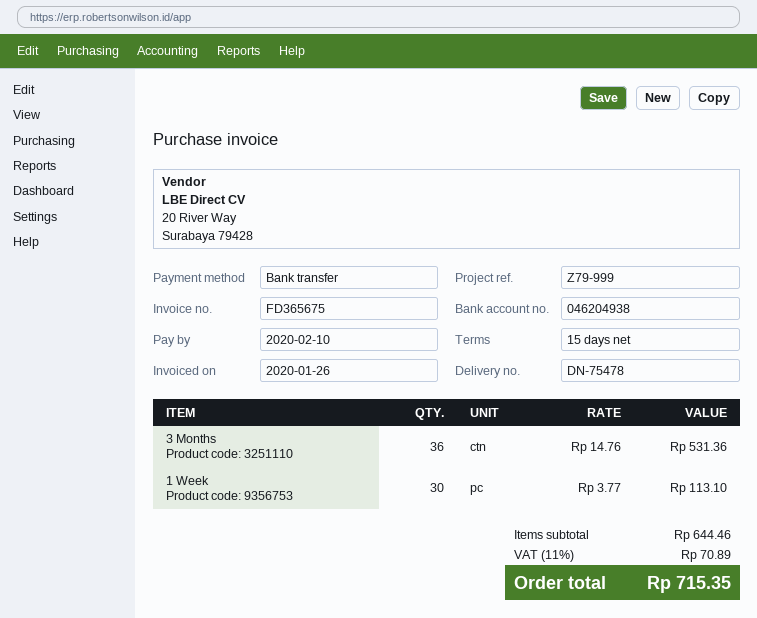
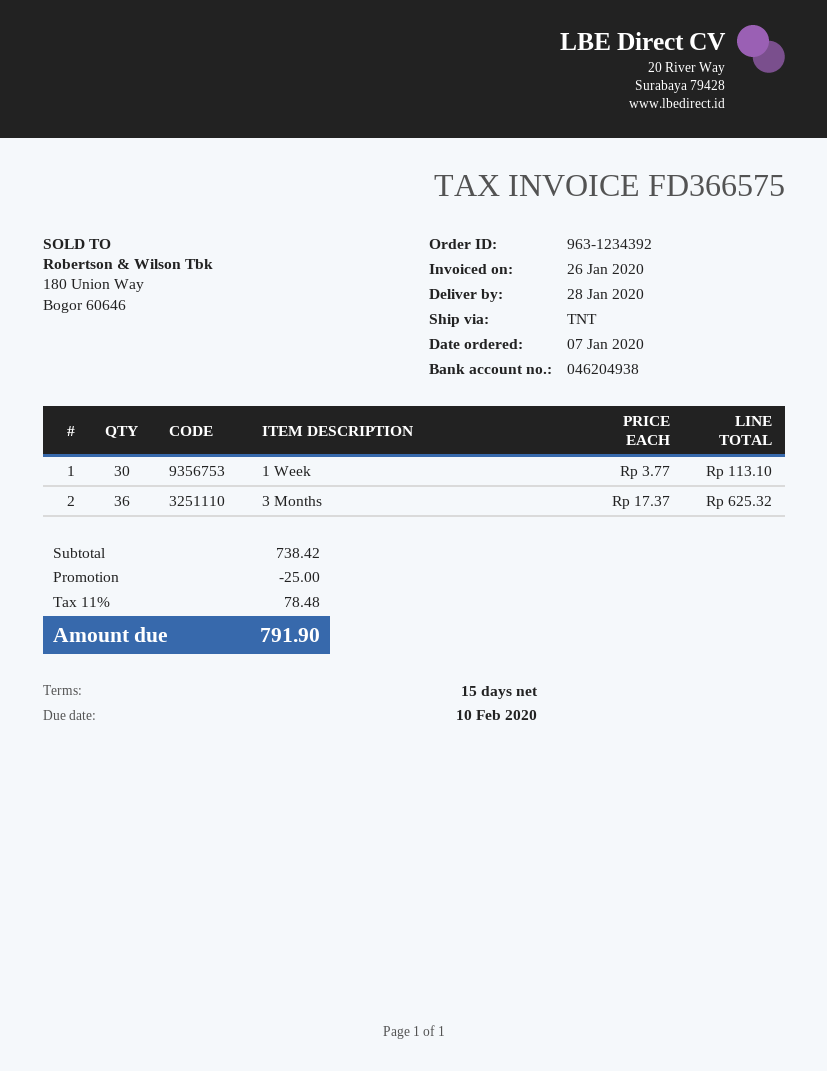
invoice number: FD365675 -> FD366575
3 Months: 36 x 14.76 = 531.36 -> 36 x 17.37 = 625.32
subtotal: 644.46 -> 738.42
discount: none -> 25.00
tax: 11% = 70.89 -> 11% = 78.48
total: 715.35 -> 791.90

